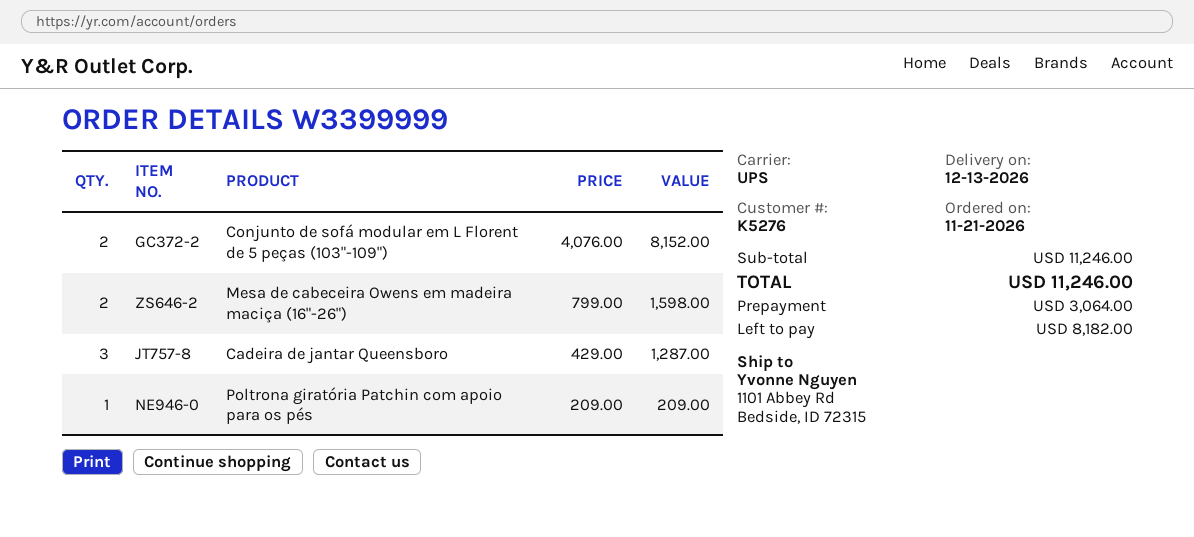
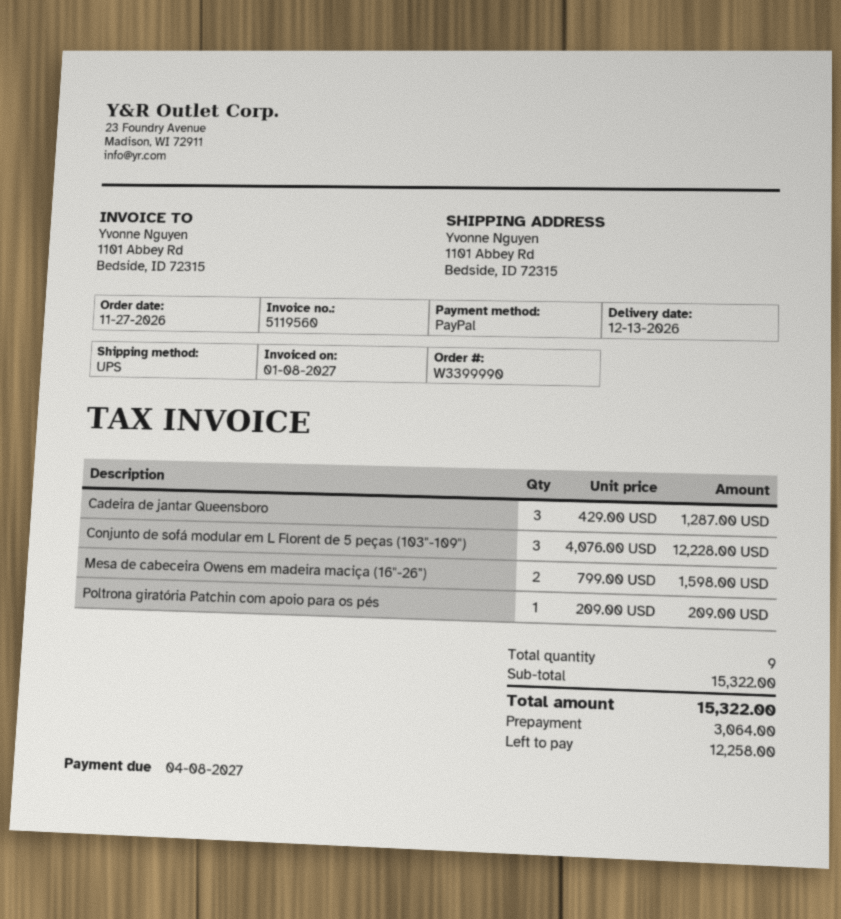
order number: W3399999 -> W3399990
order date: 2026-11-21 -> 2026-11-27
Conjunto de sofá modular em L Florent de 5 peças (103"-109"): 2 x 4076.00 = 8152.00 -> 3 x 4076.00 = 12228.00
subtotal: 11246.00 -> 15322.00
total: 11246.00 -> 15322.00
balance: 8182.00 -> 12258.00

